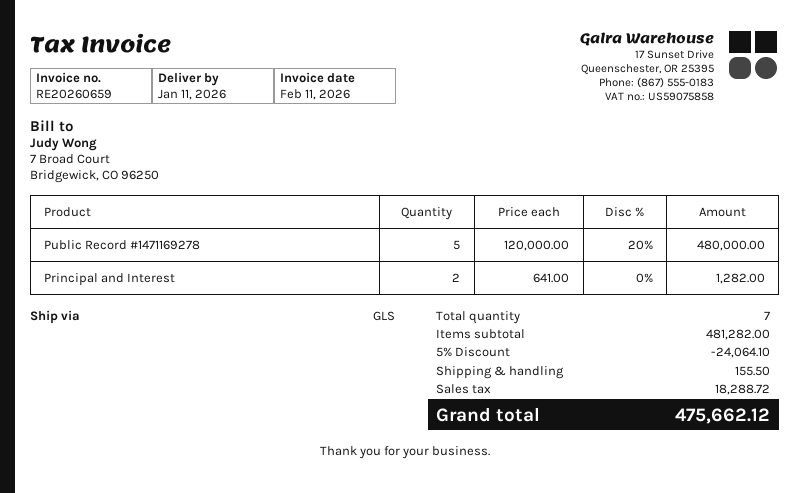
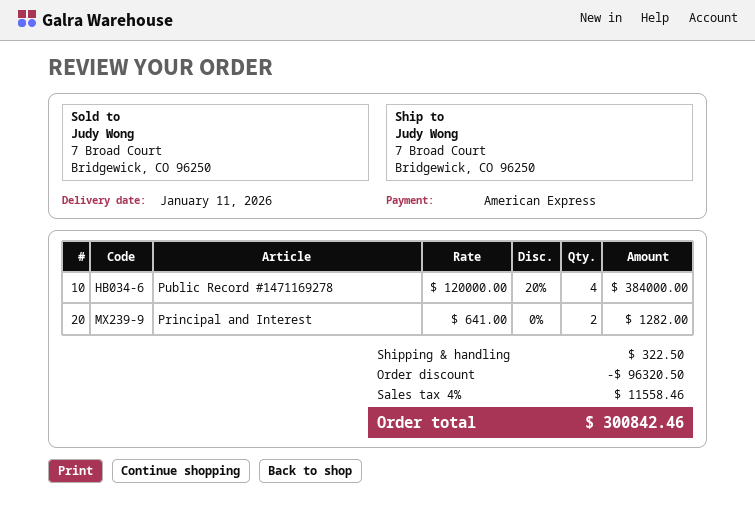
Public Record #1471169278: 5 x 120000.00 - 20% = 480000.00 -> 4 x 120000.00 - 20% = 384000.00
discount: 24064.10 -> 96320.50
shipping: 155.50 -> 322.50
tax: 18288.72 -> 11558.46
total: 475662.12 -> 300842.46

